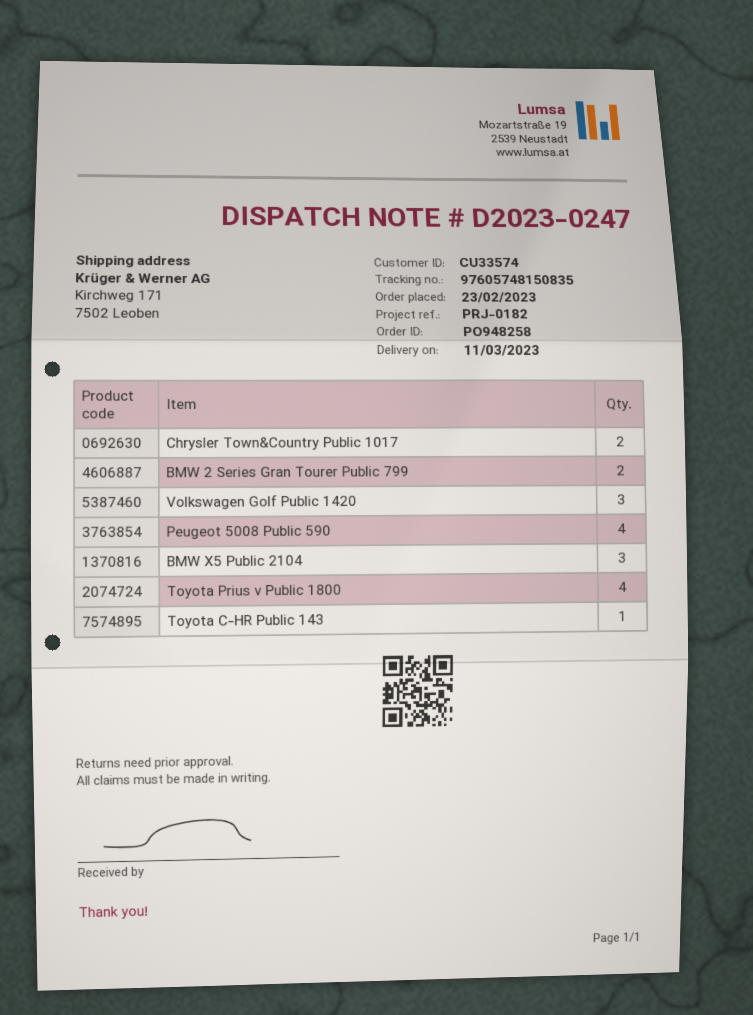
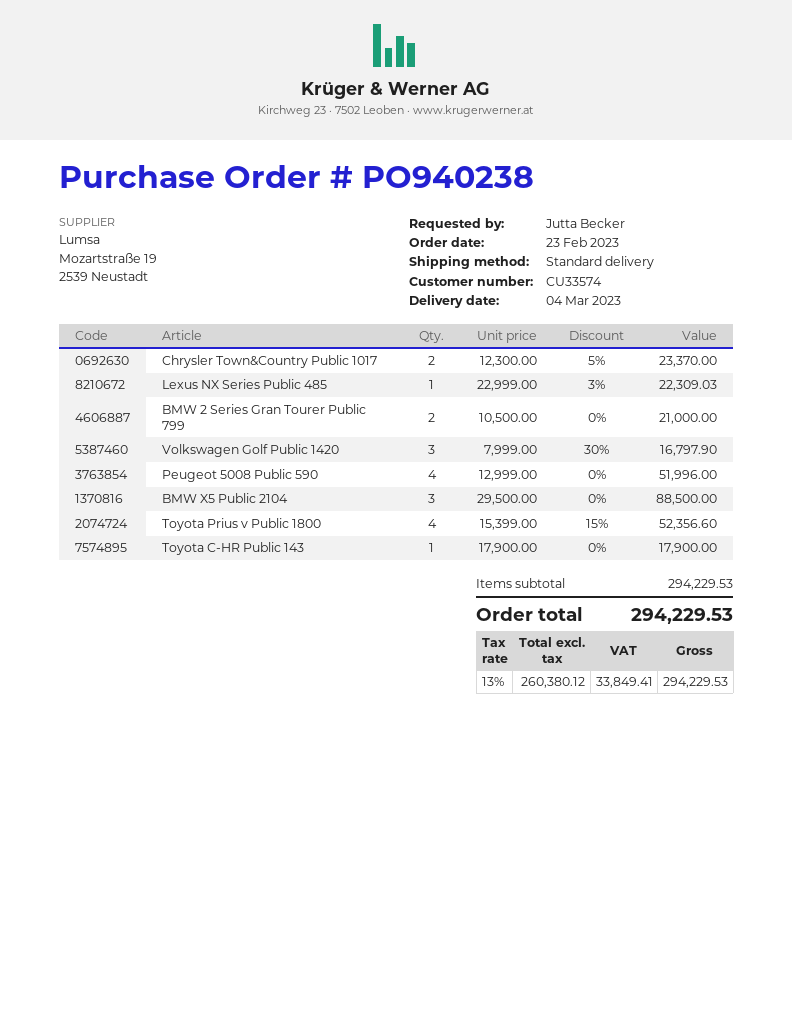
order number: PO948258 -> PO940238
delivery date: 2023-03-11 -> 2023-03-04
Lexus NX Series Public 485: none -> 1

